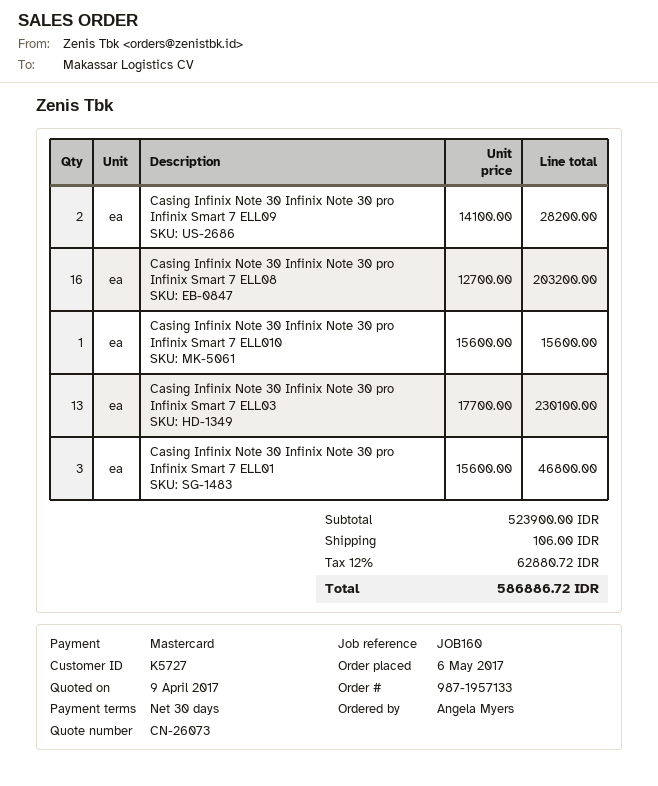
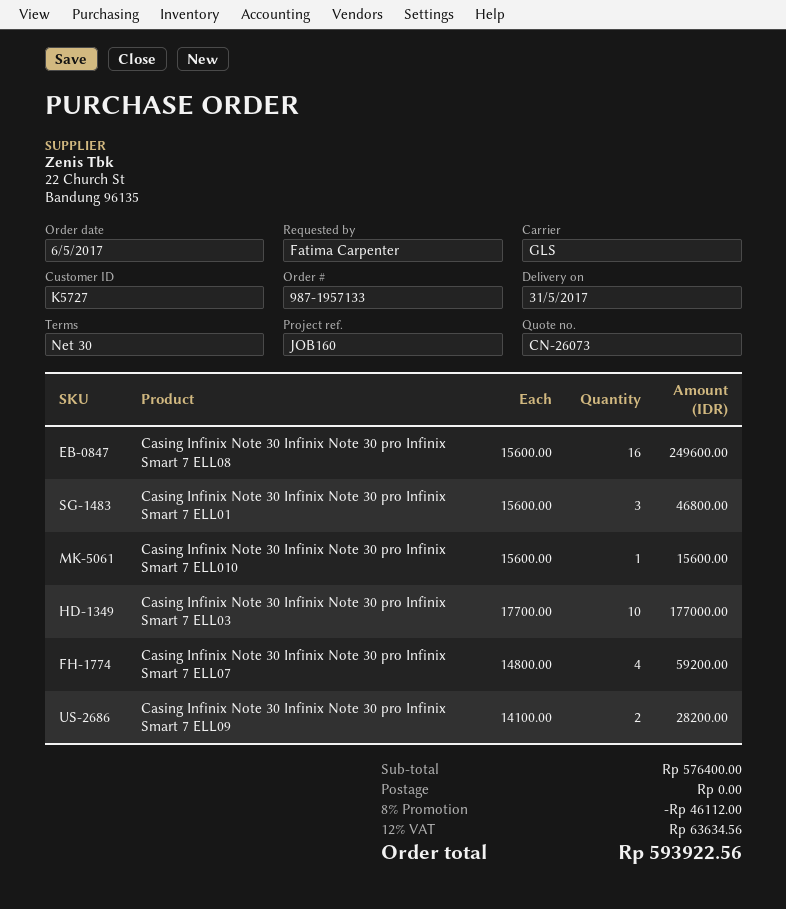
ordered by: Angela Myers -> Fatima Carpenter
Casing Infinix Note 30 Infinix Note 30 pro Infinix Smart 7 ELL08: 16 x 12700.00 = 203200.00 -> 16 x 15600.00 = 249600.00
Casing Infinix Note 30 Infinix Note 30 pro Infinix Smart 7 ELL03: 13 x 17700.00 = 230100.00 -> 10 x 17700.00 = 177000.00
Casing Infinix Note 30 Infinix Note 30 pro Infinix Smart 7 ELL07: none -> 4 x 14800.00 = 59200.00
subtotal: 523900.00 -> 576400.00
discount: none -> 8% = 46112.00
shipping: 106.00 -> 0.00
tax: 12% = 62880.72 -> 12% = 63634.56
total: 586886.72 -> 593922.56

